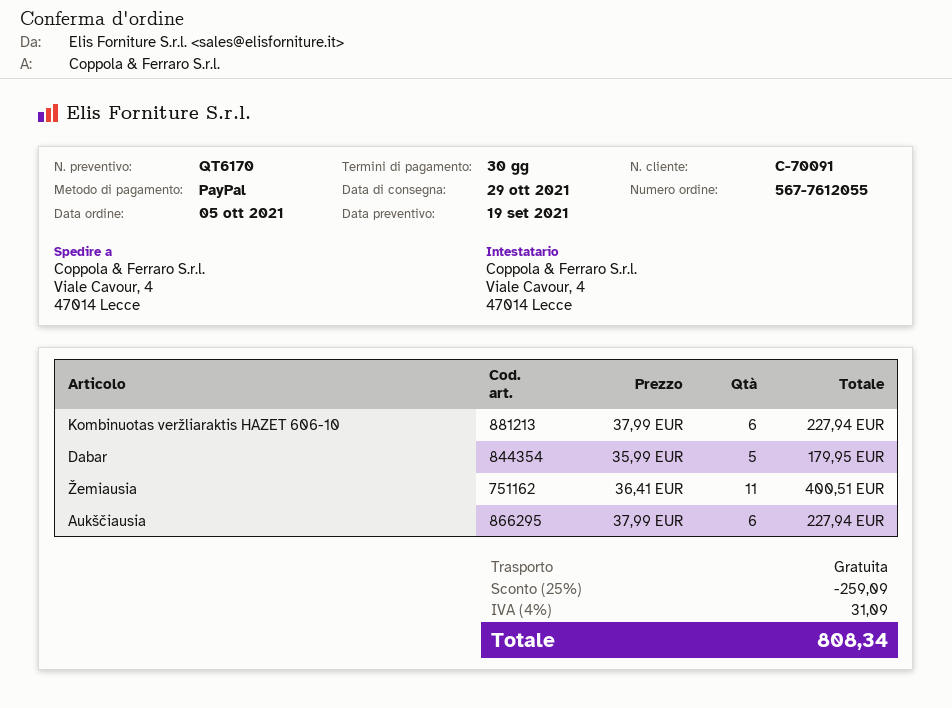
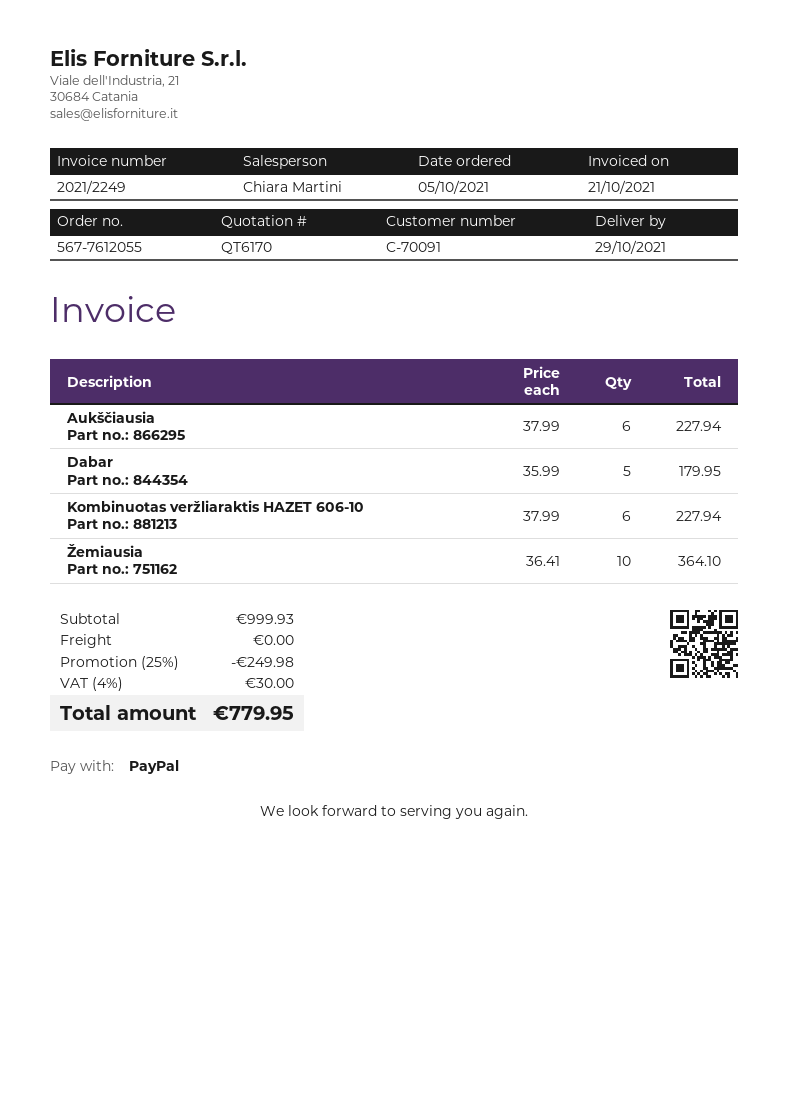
Žemiausia: 11 x 36.41 = 400.51 -> 10 x 36.41 = 364.10
discount: 25% = 259.09 -> 25% = 249.98
tax: 4% = 31.09 -> 4% = 30.00
total: 808.34 -> 779.95

